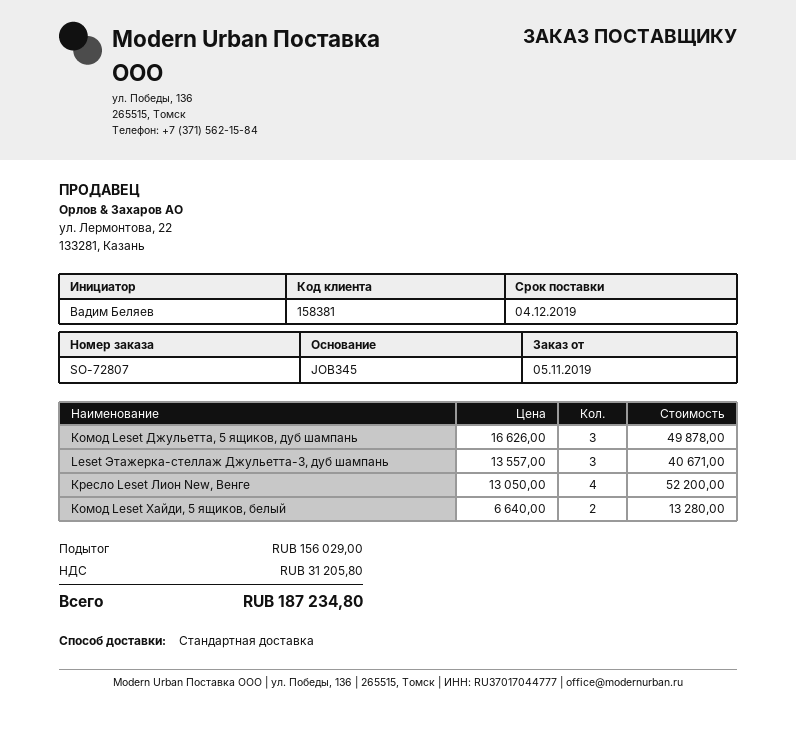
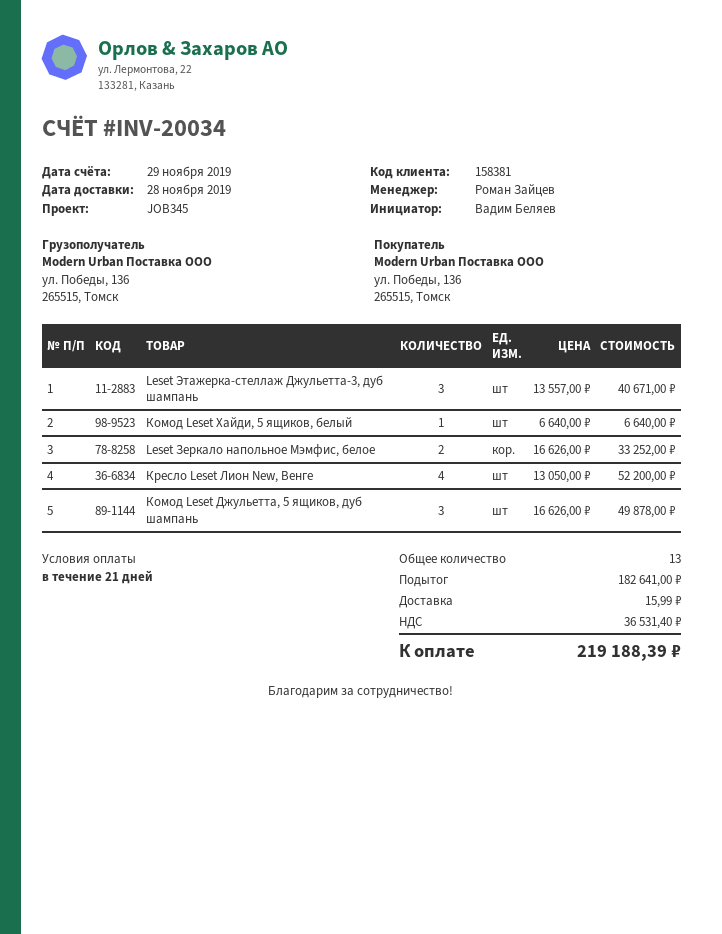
delivery date: 2019-12-04 -> 2019-11-28
Комод Leset Хайди, 5 ящиков, белый: 2 x 6640.00 = 13280.00 -> 1 x 6640.00 = 6640.00
Leset Зеркало напольное Мэмфис, белое: none -> 2 x 16626.00 = 33252.00
subtotal: 156029.00 -> 182641.00
shipping: none -> 15.99
tax: 31205.80 -> 36531.40
total: 187234.80 -> 219188.39

